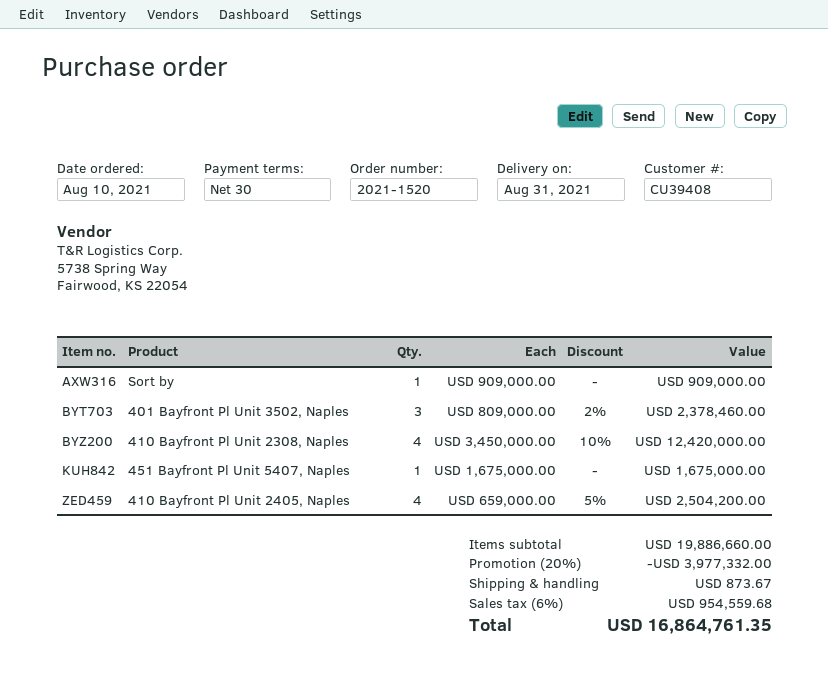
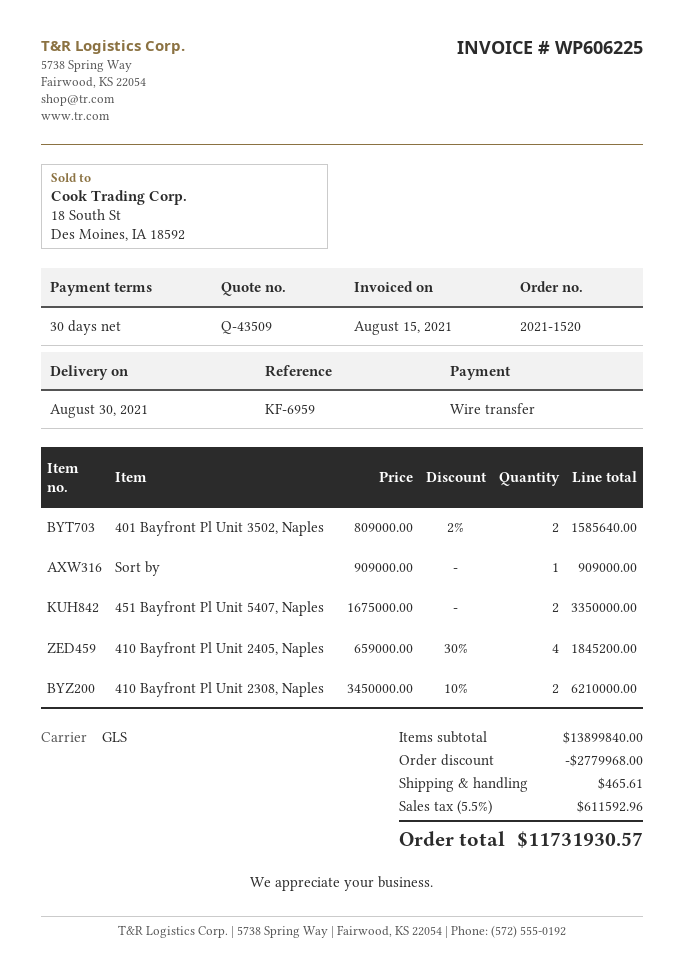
delivery date: 2021-08-31 -> 2021-08-30
401 Bayfront Pl Unit 3502, Naples: 3 x 809000.00 - 2% = 2378460.00 -> 2 x 809000.00 - 2% = 1585640.00
410 Bayfront Pl Unit 2308, Naples: 4 x 3450000.00 - 10% = 12420000.00 -> 2 x 3450000.00 - 10% = 6210000.00
451 Bayfront Pl Unit 5407, Naples: 1 x 1675000.00 = 1675000.00 -> 2 x 1675000.00 = 3350000.00
410 Bayfront Pl Unit 2405, Naples: 4 x 659000.00 - 5% = 2504200.00 -> 4 x 659000.00 - 30% = 1845200.00
subtotal: 19886660.00 -> 13899840.00
discount: 3977332.00 -> 2779968.00
shipping: 873.67 -> 465.61
tax: 6% = 954559.68 -> 5.5% = 611592.96
total: 16864761.35 -> 11731930.57

